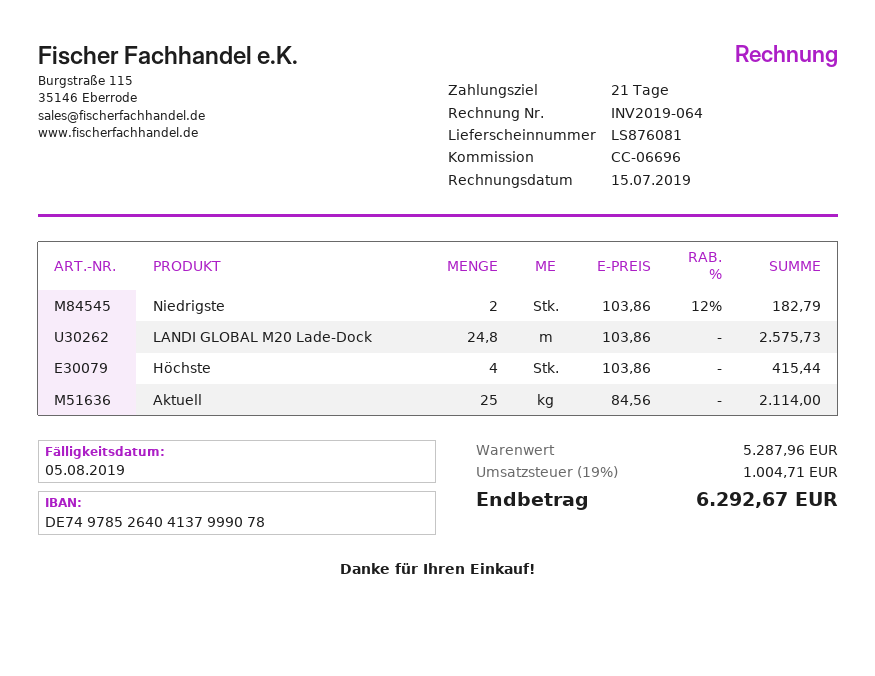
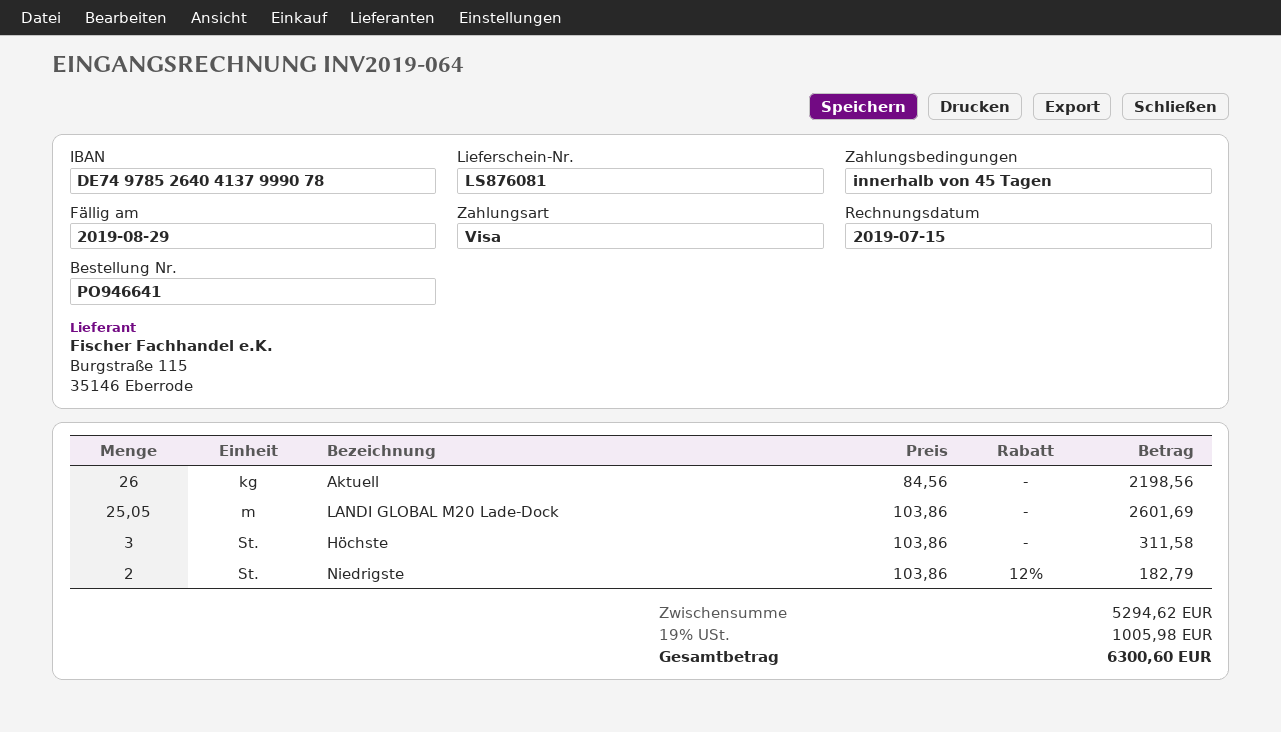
payment terms: 21 days -> 45 days
due date: 2019-08-05 -> 2019-08-29
LANDI GLOBAL M20 Lade-Dock: 24.8 x 103.86 = 2575.73 -> 25.05 x 103.86 = 2601.69
Höchste: 4 x 103.86 = 415.44 -> 3 x 103.86 = 311.58
Aktuell: 25 x 84.56 = 2114.00 -> 26 x 84.56 = 2198.56
subtotal: 5287.96 -> 5294.62
tax: 19% = 1004.71 -> 19% = 1005.98
total: 6292.67 -> 6300.60

